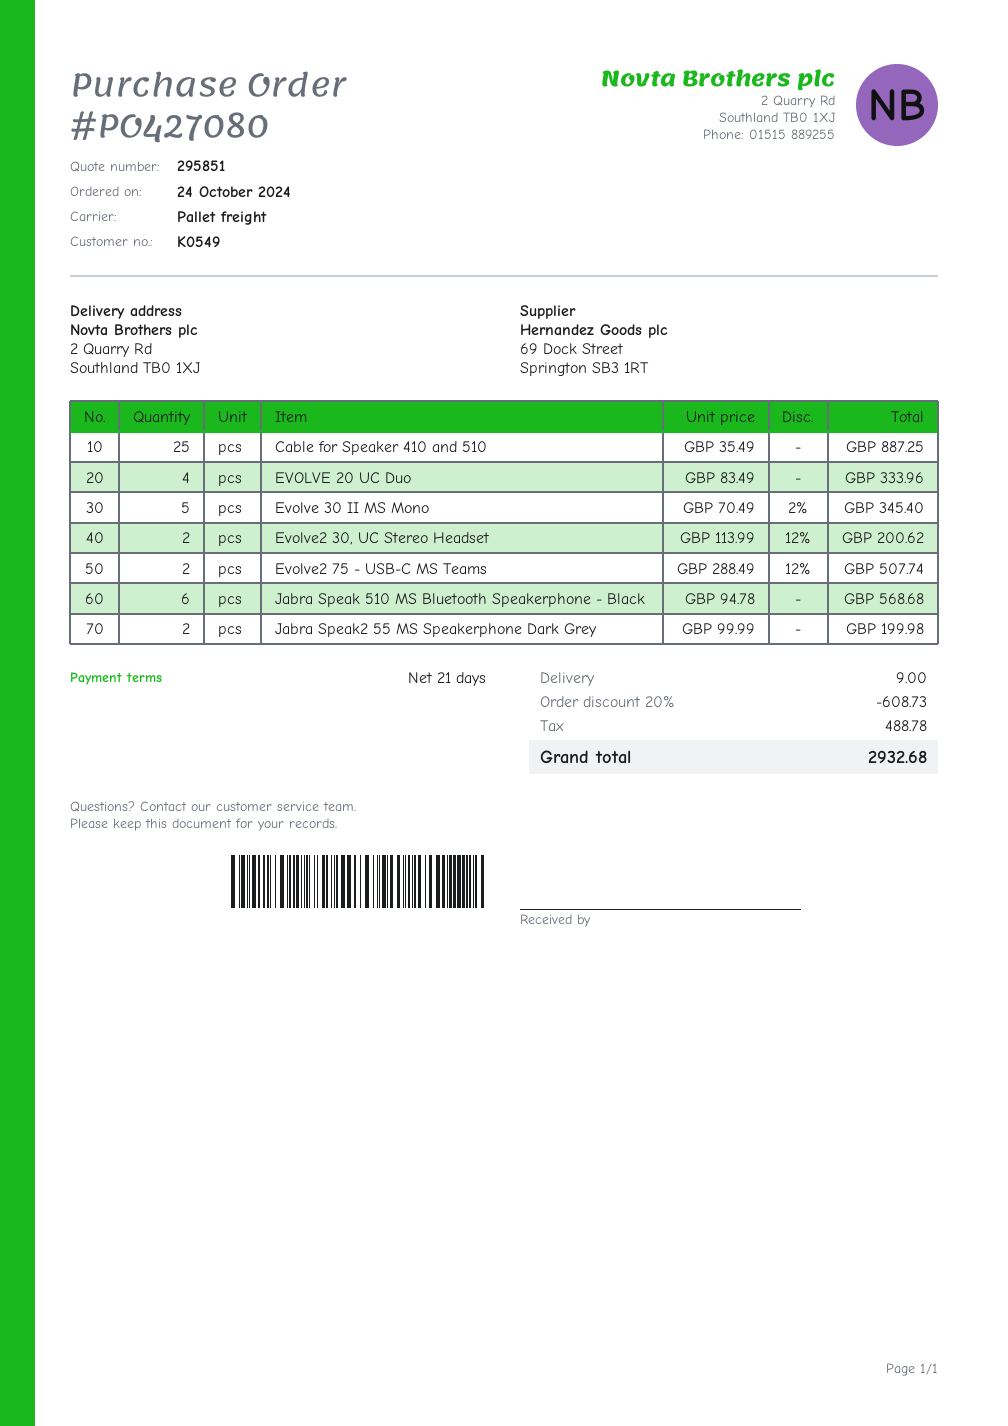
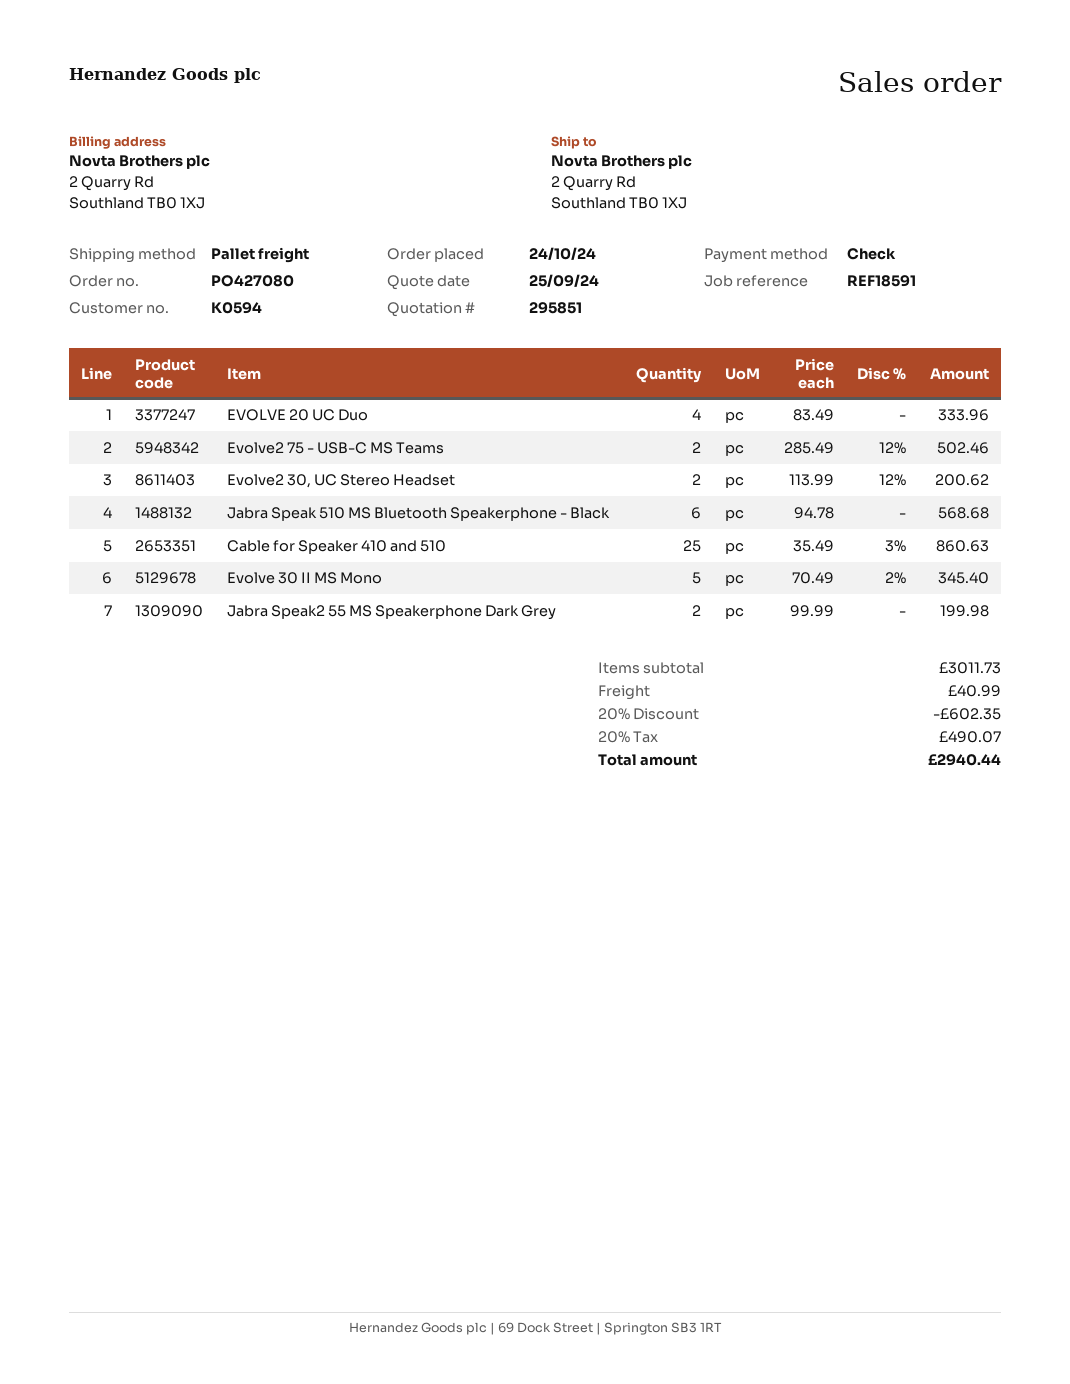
customer number: K0549 -> K0594
Cable for Speaker 410 and 510: 25 x 35.49 = 887.25 -> 25 x 35.49 - 3% = 860.63
Evolve2 75 - USB-C MS Teams: 2 x 288.49 - 12% = 507.74 -> 2 x 285.49 - 12% = 502.46
discount: 20% = 608.73 -> 20% = 602.35
shipping: 9.00 -> 40.99
tax: 488.78 -> 490.07
total: 2932.68 -> 2940.44

